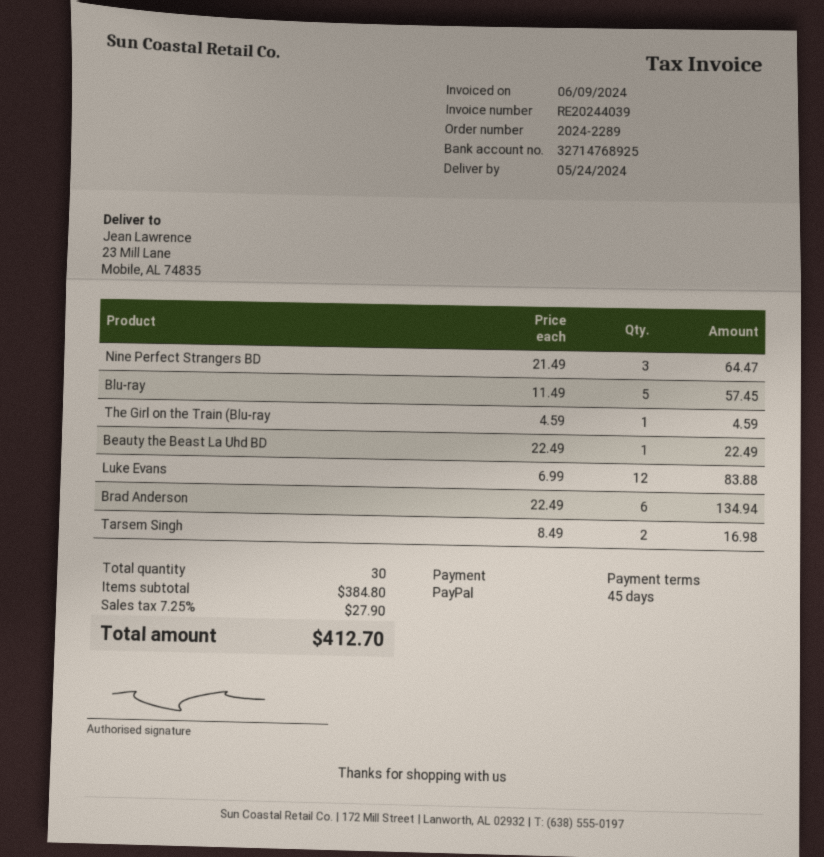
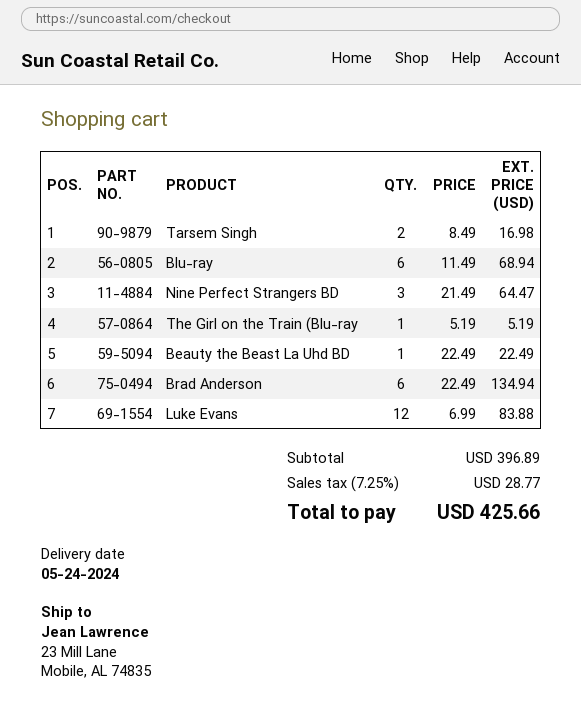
Blu-ray: 5 x 11.49 = 57.45 -> 6 x 11.49 = 68.94
The Girl on the Train (Blu-ray: 1 x 4.59 = 4.59 -> 1 x 5.19 = 5.19
subtotal: 384.80 -> 396.89
tax: 7.25% = 27.90 -> 7.25% = 28.77
total: 412.70 -> 425.66

